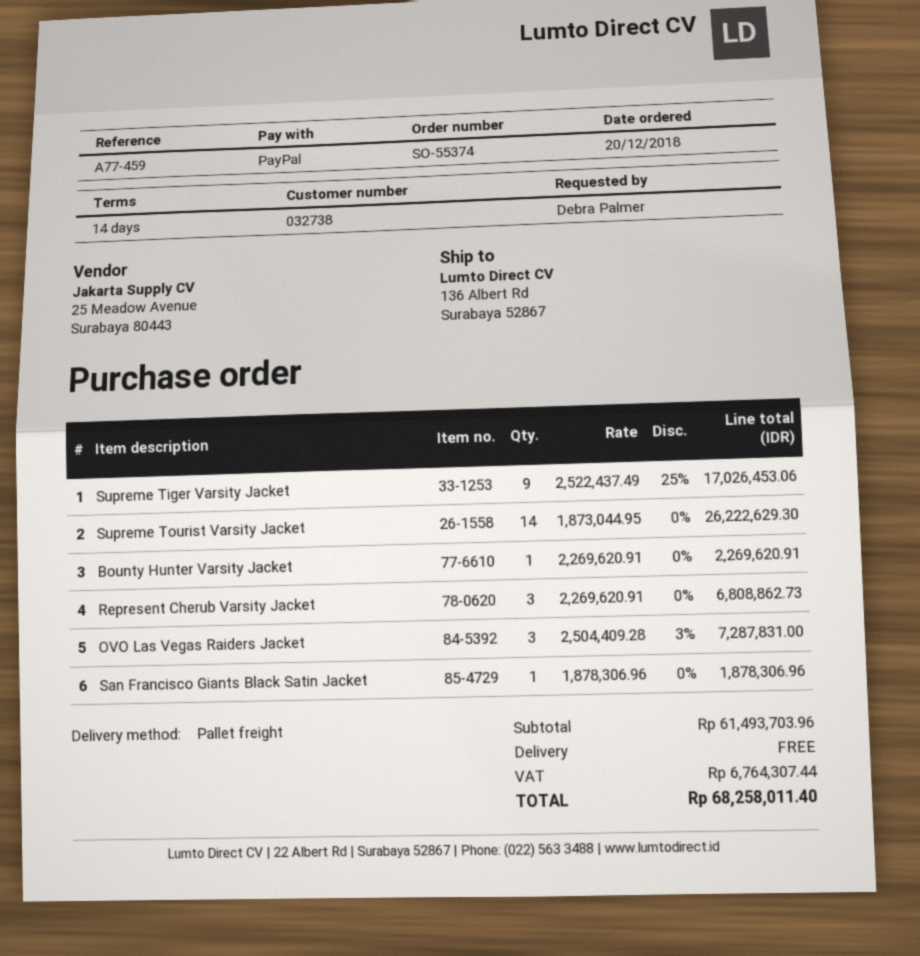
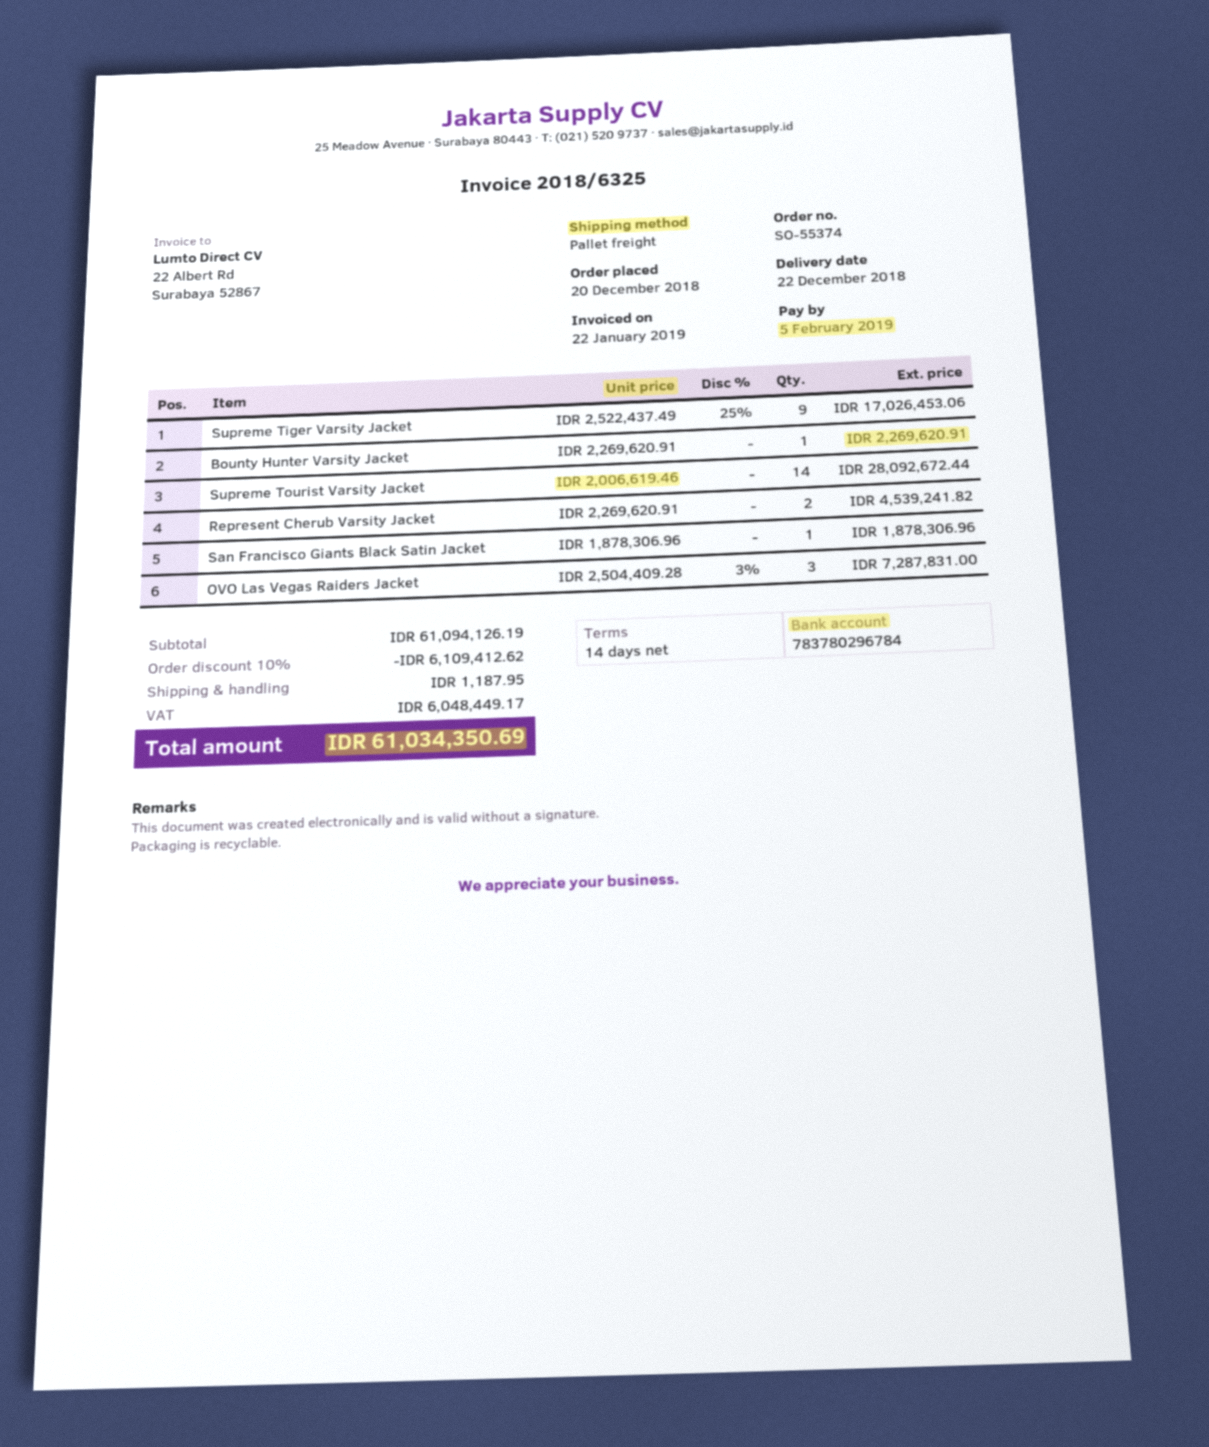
Supreme Tourist Varsity Jacket: 14 x 1873044.95 = 26222629.30 -> 14 x 2006619.46 = 28092672.44
Represent Cherub Varsity Jacket: 3 x 2269620.91 = 6808862.73 -> 2 x 2269620.91 = 4539241.82
subtotal: 61493703.96 -> 61094126.19
discount: none -> 10% = 6109412.62
shipping: 0.00 -> 1187.95
tax: 6764307.44 -> 6048449.17
total: 68258011.40 -> 61034350.69

